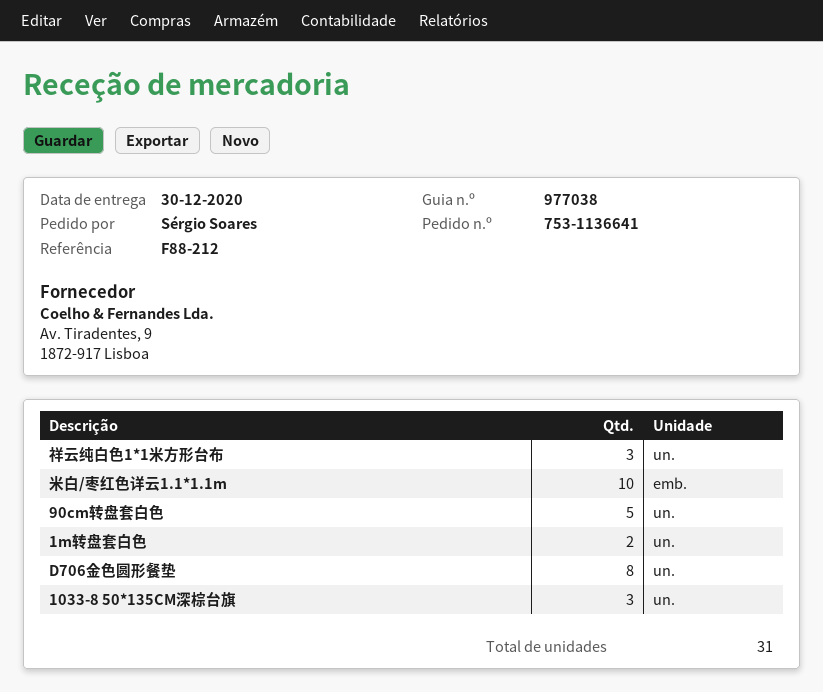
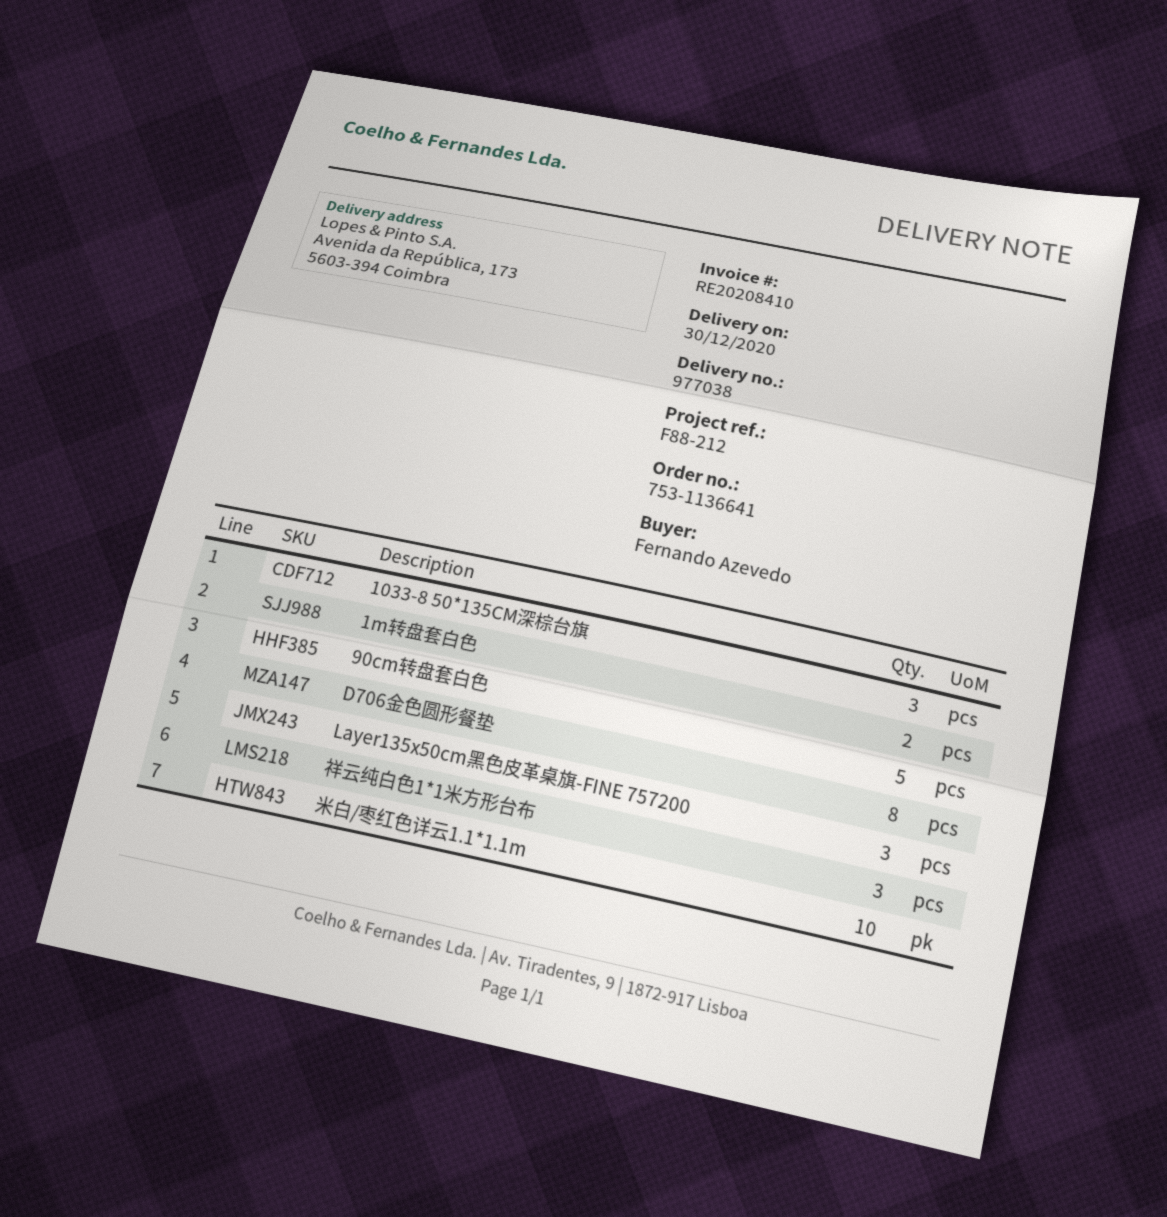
ordered by: Sérgio Soares -> Fernando Azevedo
Layer135x50cm黑色皮革桌旗-FINE 757200: none -> 3

